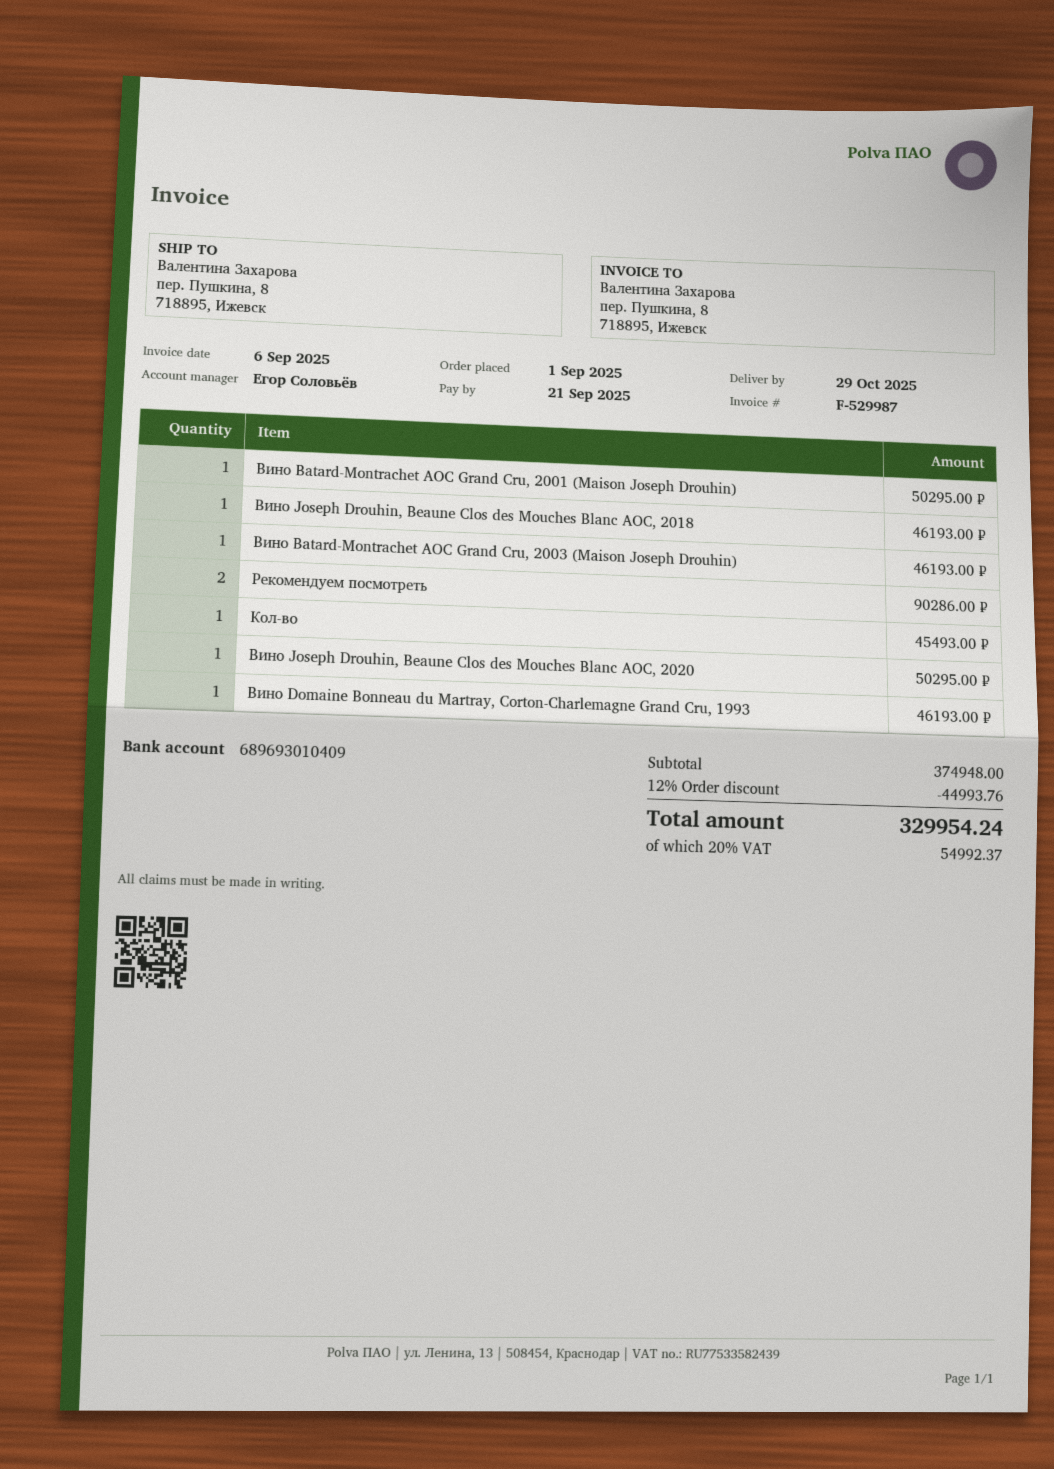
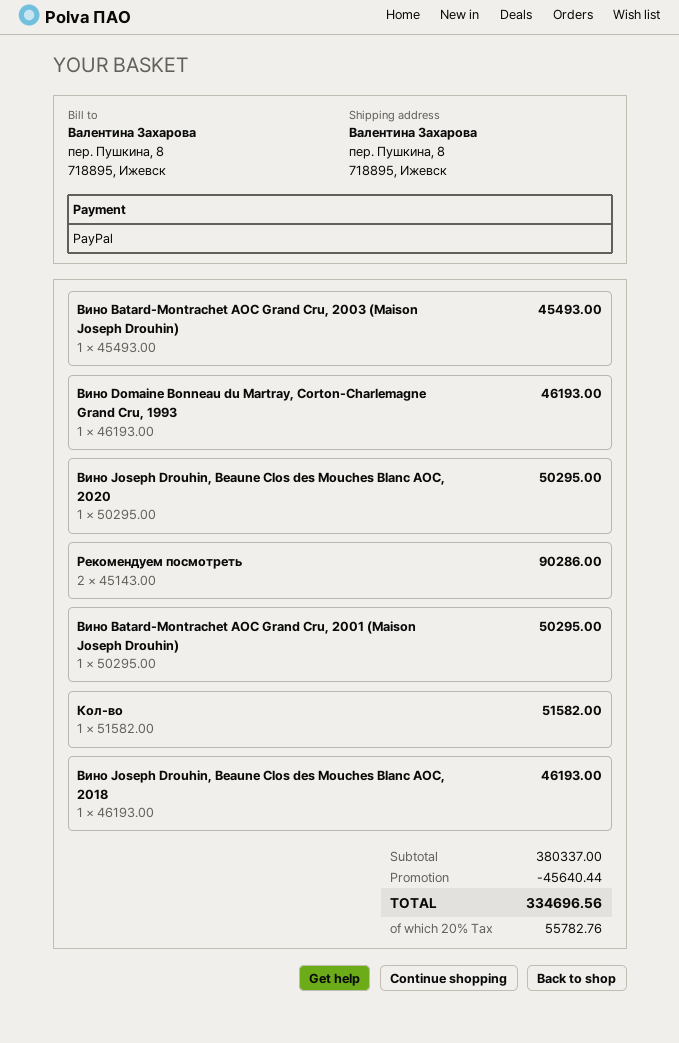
Вино Batard-Montrachet AOC Grand Cru, 2003 (Maison Joseph Drouhin): 1 for 46193.00 -> 1 for 45493.00
Кол-во: 1 for 45493.00 -> 1 for 51582.00
subtotal: 374948.00 -> 380337.00
discount: 44993.76 -> 45640.44
tax: 20% = 54992.37 -> 20% = 55782.76
total: 329954.24 -> 334696.56

